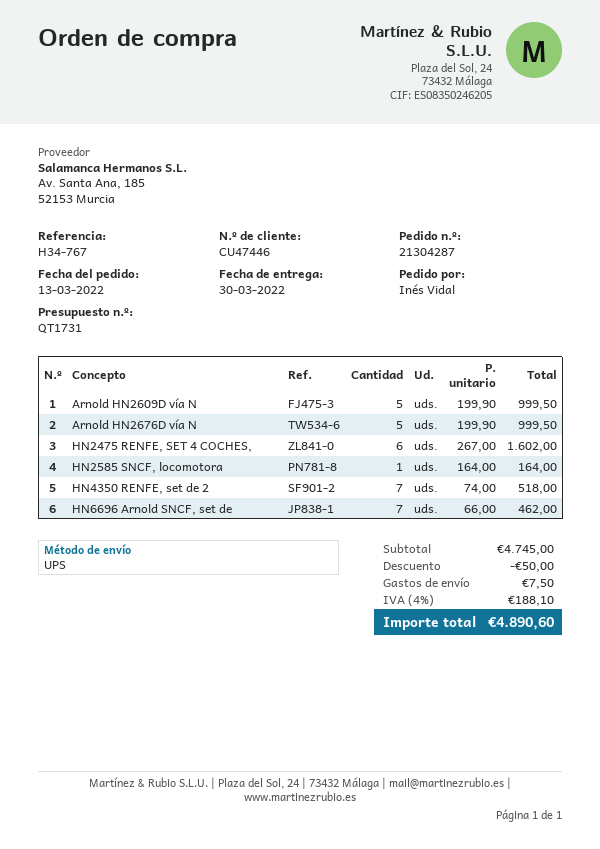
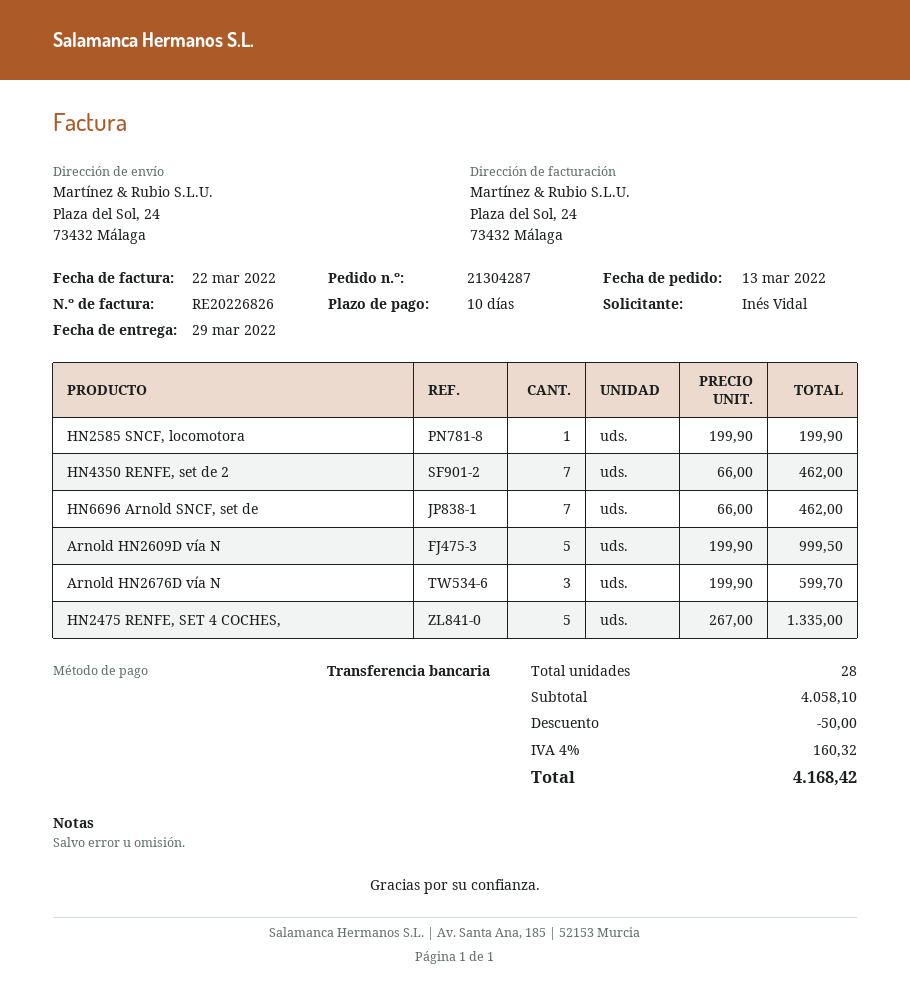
delivery date: 2022-03-30 -> 2022-03-29
Arnold HN2676D vía N: 5 x 199.90 = 999.50 -> 3 x 199.90 = 599.70
HN2475 RENFE, SET 4 COCHES,: 6 x 267.00 = 1602.00 -> 5 x 267.00 = 1335.00
HN2585 SNCF, locomotora: 1 x 164.00 = 164.00 -> 1 x 199.90 = 199.90
HN4350 RENFE, set de 2: 7 x 74.00 = 518.00 -> 7 x 66.00 = 462.00
subtotal: 4745.00 -> 4058.10
shipping: 7.50 -> none
tax: 4% = 188.10 -> 4% = 160.32
total: 4890.60 -> 4168.42

